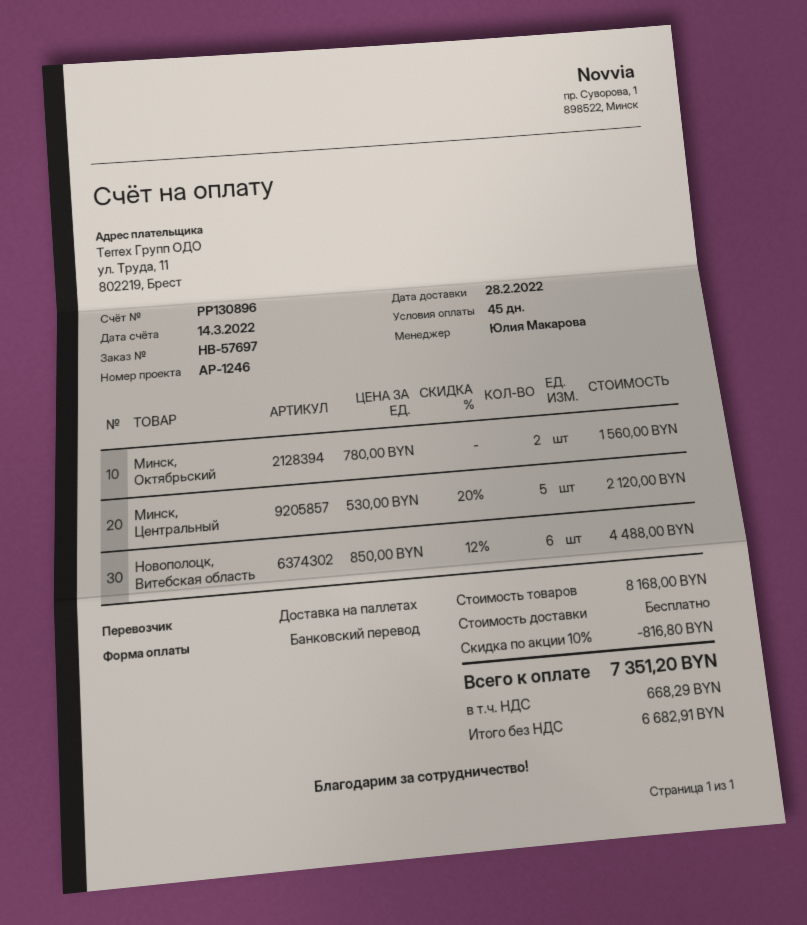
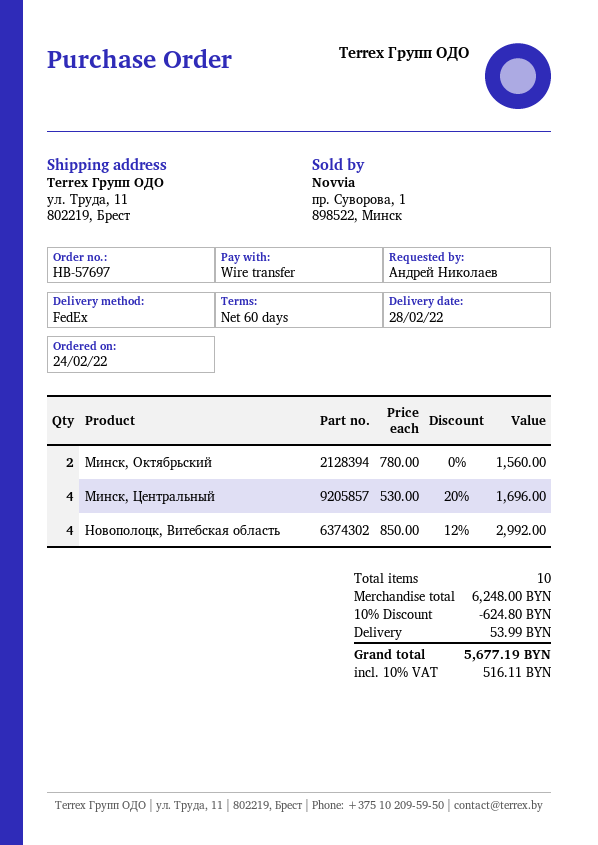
payment terms: 45 days -> 60 days
shipping method: pallet freight -> FedEx
Минск, Центральный: 5 x 530.00 - 20% = 2120.00 -> 4 x 530.00 - 20% = 1696.00
Новополоцк, Витебская область: 6 x 850.00 - 12% = 4488.00 -> 4 x 850.00 - 12% = 2992.00
subtotal: 8168.00 -> 6248.00
discount: 10% = 816.80 -> 10% = 624.80
shipping: 0.00 -> 53.99
tax: 668.29 -> 516.11
total: 7351.20 -> 5677.19

